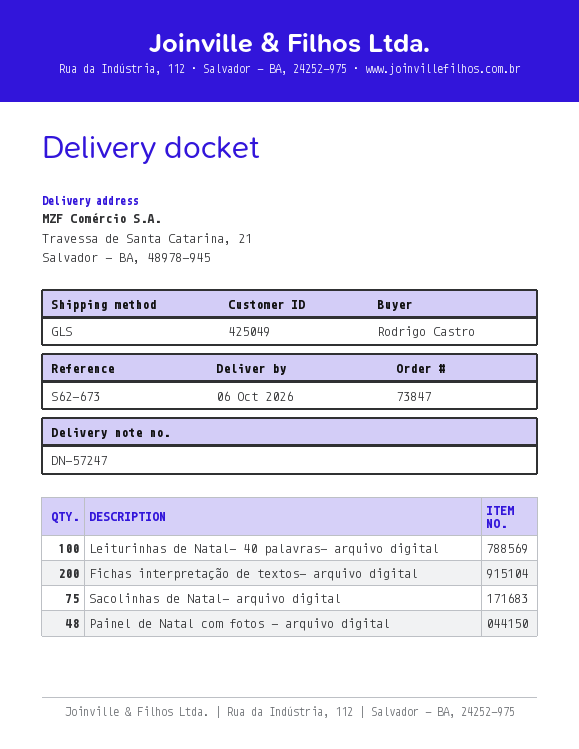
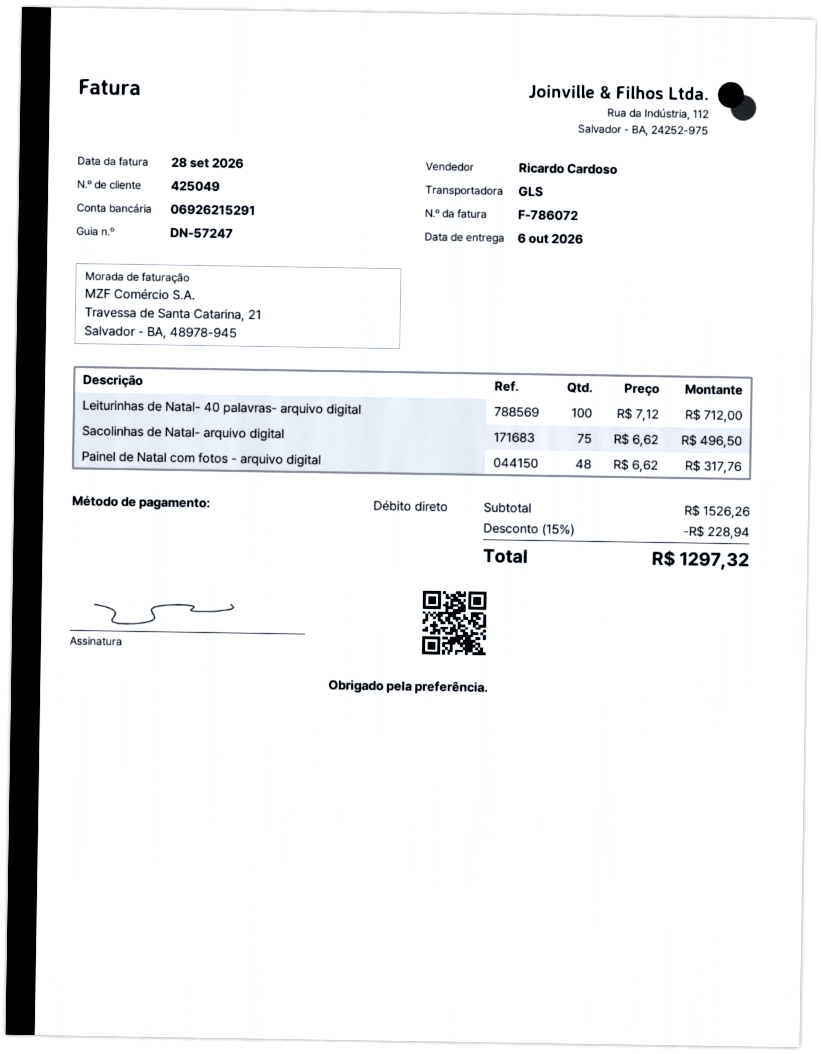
Fichas interpretação de textos- arquivo digital: 200 -> none

